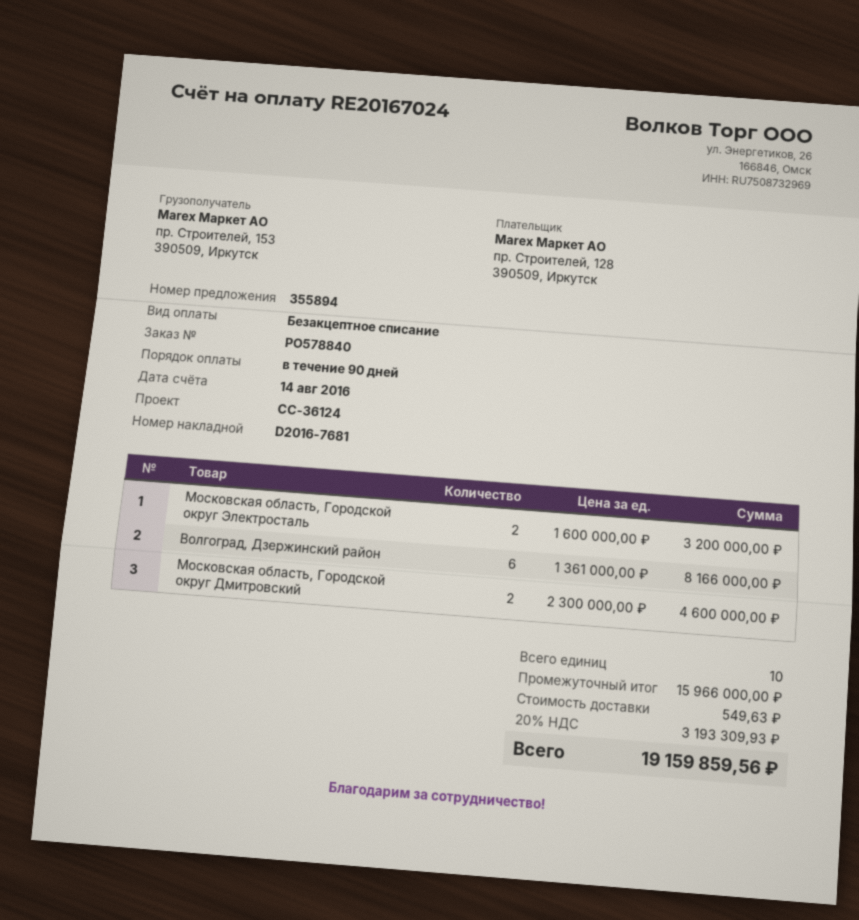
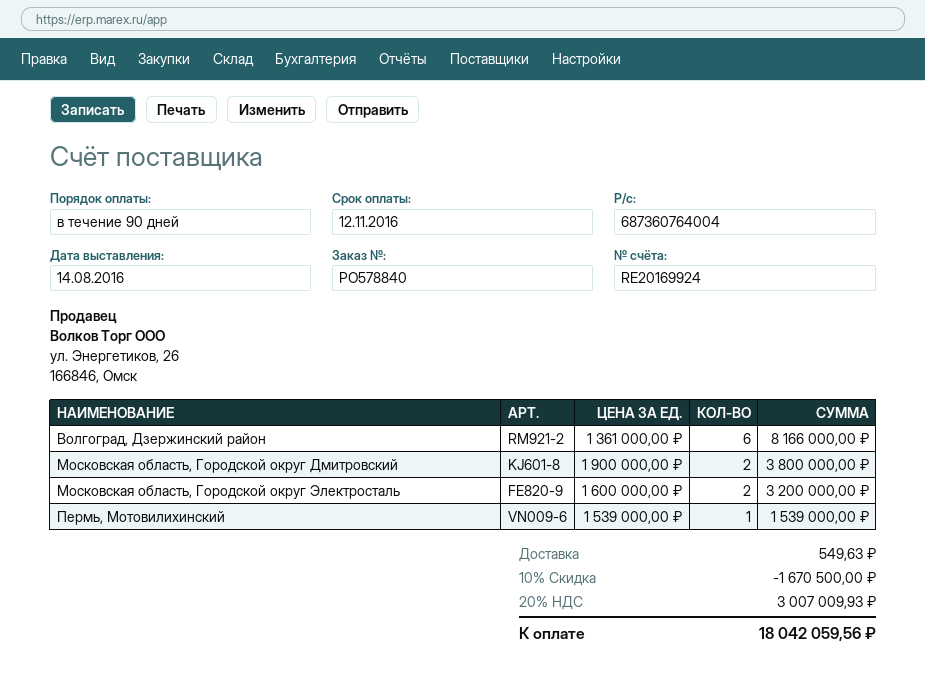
invoice number: RE20167024 -> RE20169924
Московская область, Городской округ Дмитровский: 2 x 2300000.00 = 4600000.00 -> 2 x 1900000.00 = 3800000.00
Пермь, Мотовилихинский: none -> 1 x 1539000.00 = 1539000.00
discount: none -> 10% = 1670500.00
tax: 20% = 3193309.93 -> 20% = 3007009.93
total: 19159859.56 -> 18042059.56

